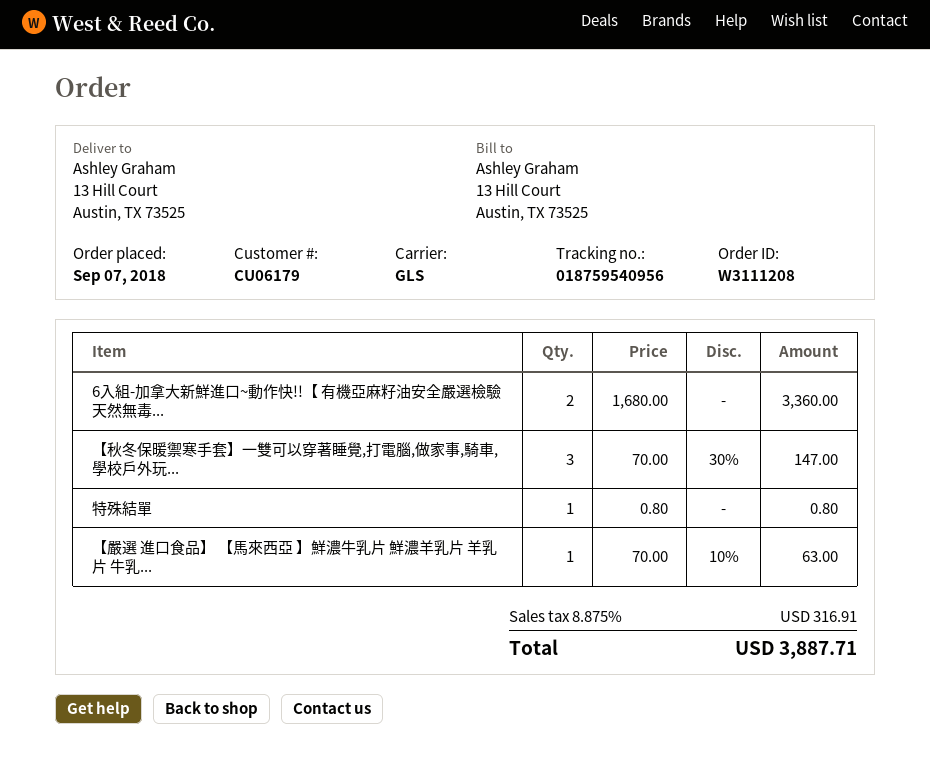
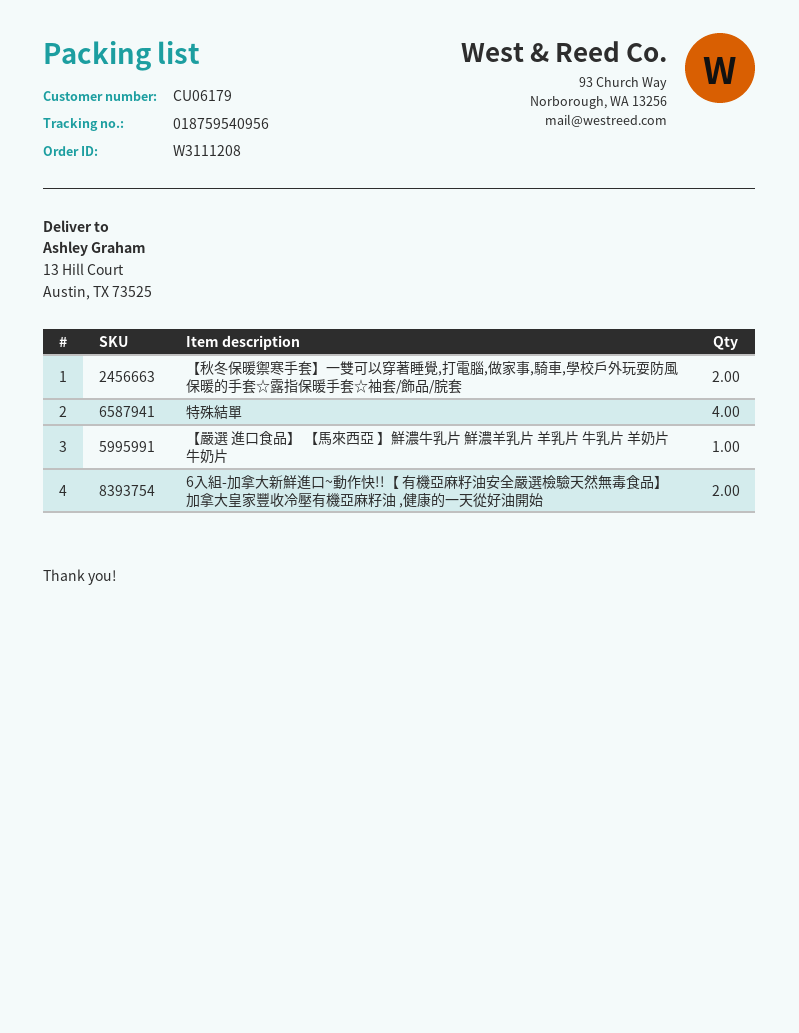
【秋冬保暖禦寒手套】一雙可以穿著睡覺,打電腦,做家事,騎車,學校戶外玩...: 3 -> 2
特殊結單: 1 -> 4

